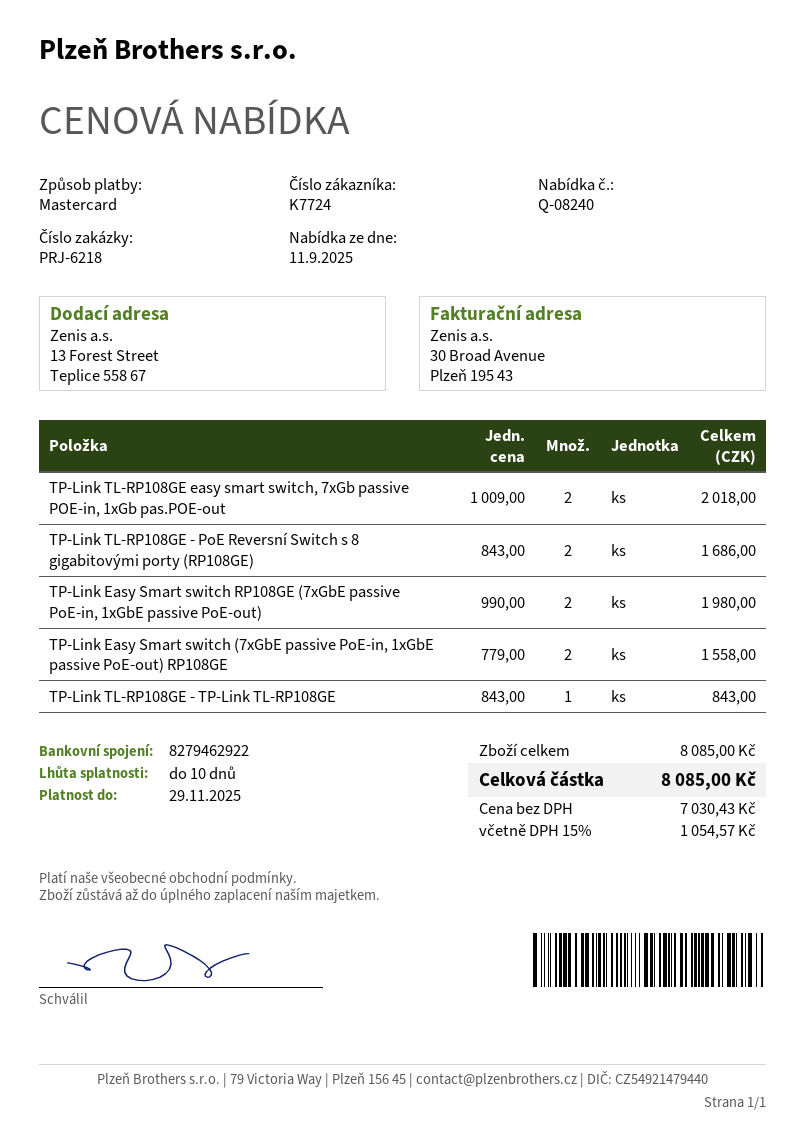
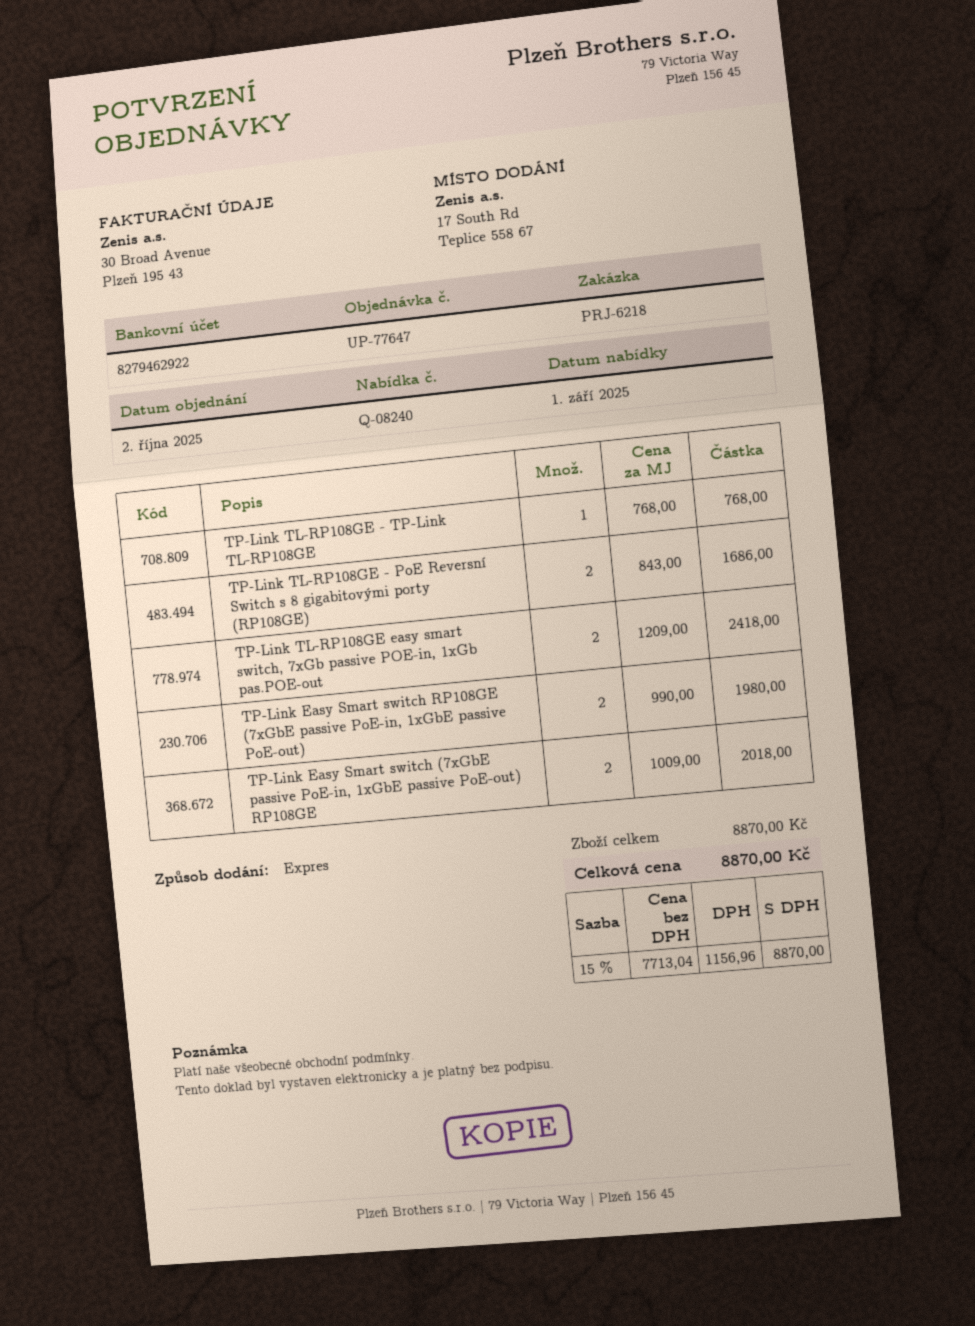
quote date: 2025-09-11 -> 2025-09-01
ship to: 13 Forest Street, Teplice 558 67 -> 17 South Rd, Teplice 558 67
TP-Link TL-RP108GE easy smart switch, 7xGb passive POE-in, 1xGb pas.POE-out: 2 x 1009.00 = 2018.00 -> 2 x 1209.00 = 2418.00
TP-Link Easy Smart switch (7xGbE passive PoE-in, 1xGbE passive PoE-out) RP108GE: 2 x 779.00 = 1558.00 -> 2 x 1009.00 = 2018.00
TP-Link TL-RP108GE - TP-Link TL-RP108GE: 1 x 843.00 = 843.00 -> 1 x 768.00 = 768.00
subtotal: 8085.00 -> 8870.00
net: 7030.43 -> 7713.04
tax: 15% = 1054.57 -> 15% = 1156.96
total: 8085.00 -> 8870.00

